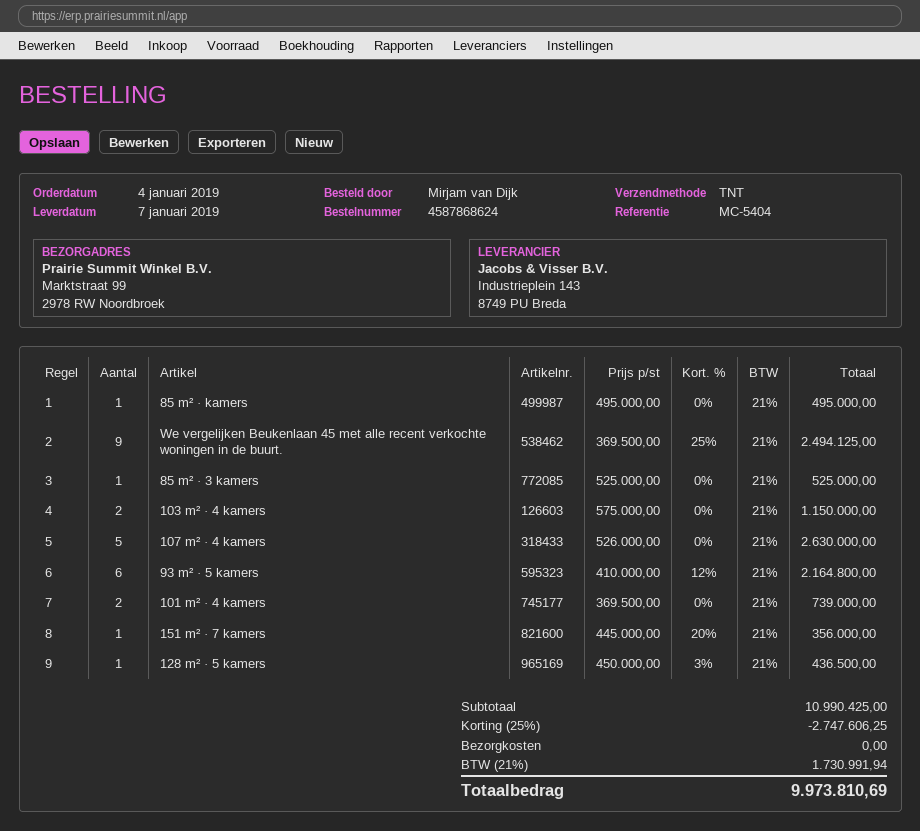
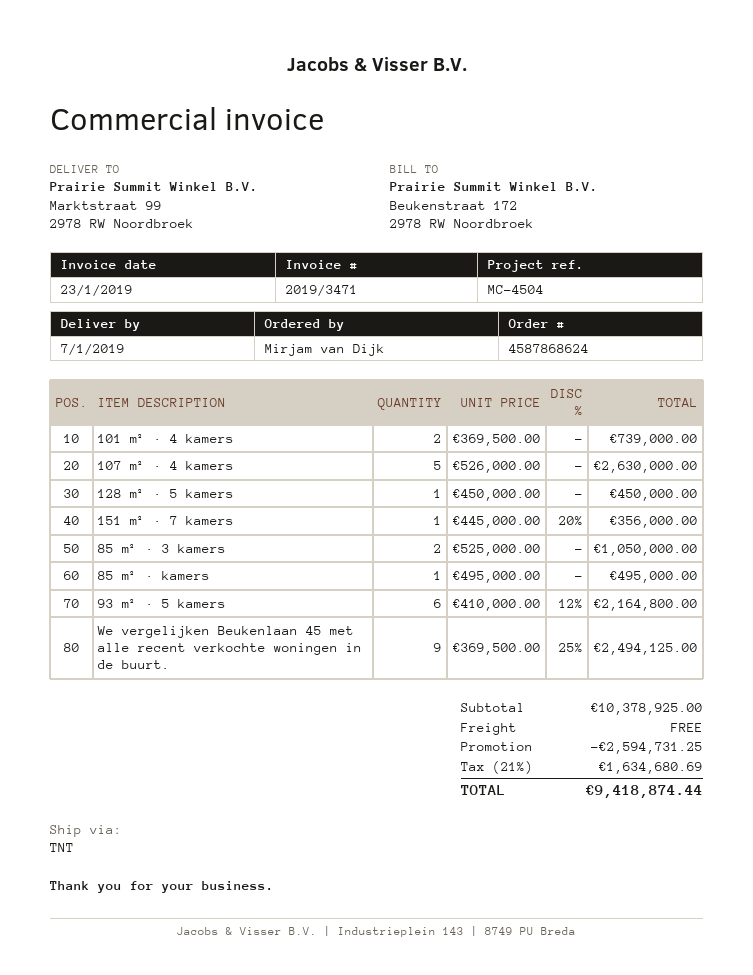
reference: MC-5404 -> MC-4504
85 m² · 3 kamers: 1 x 525000.00 = 525000.00 -> 2 x 525000.00 = 1050000.00
103 m² · 4 kamers: 2 x 575000.00 = 1150000.00 -> none
128 m² · 5 kamers: 1 x 450000.00 - 3% = 436500.00 -> 1 x 450000.00 = 450000.00
subtotal: 10990425.00 -> 10378925.00
discount: 2747606.25 -> 2594731.25
tax: 21% = 1730991.94 -> 21% = 1634680.69
total: 9973810.69 -> 9418874.44

